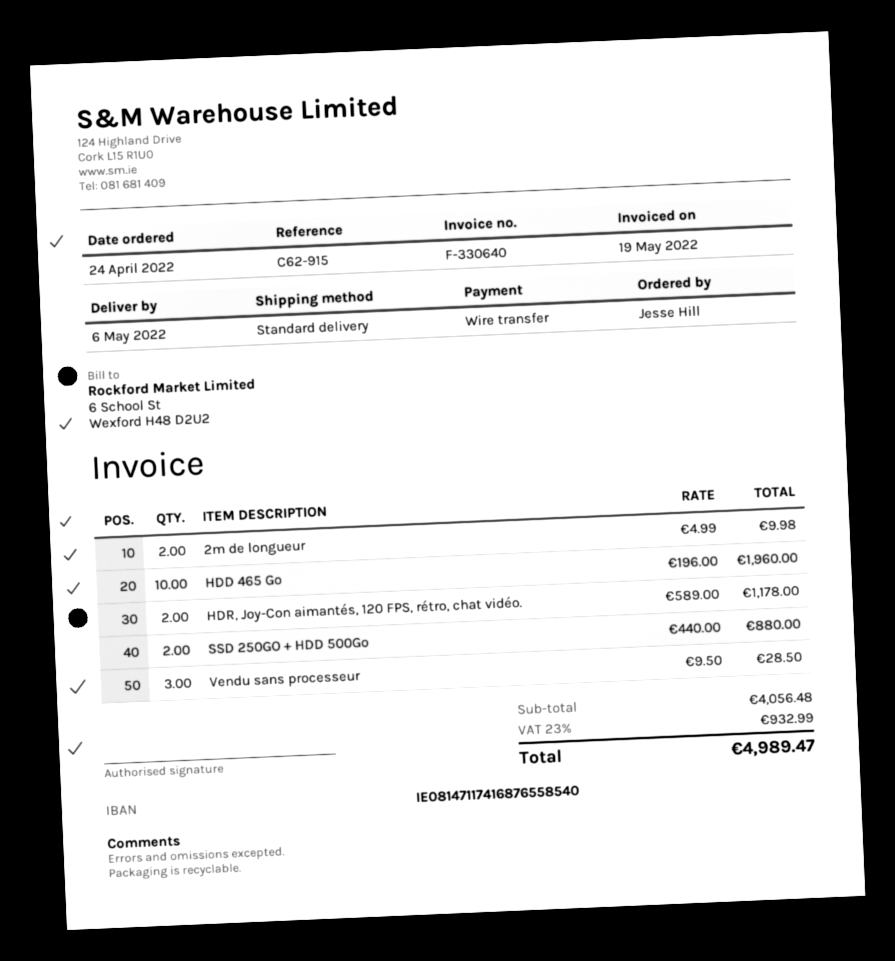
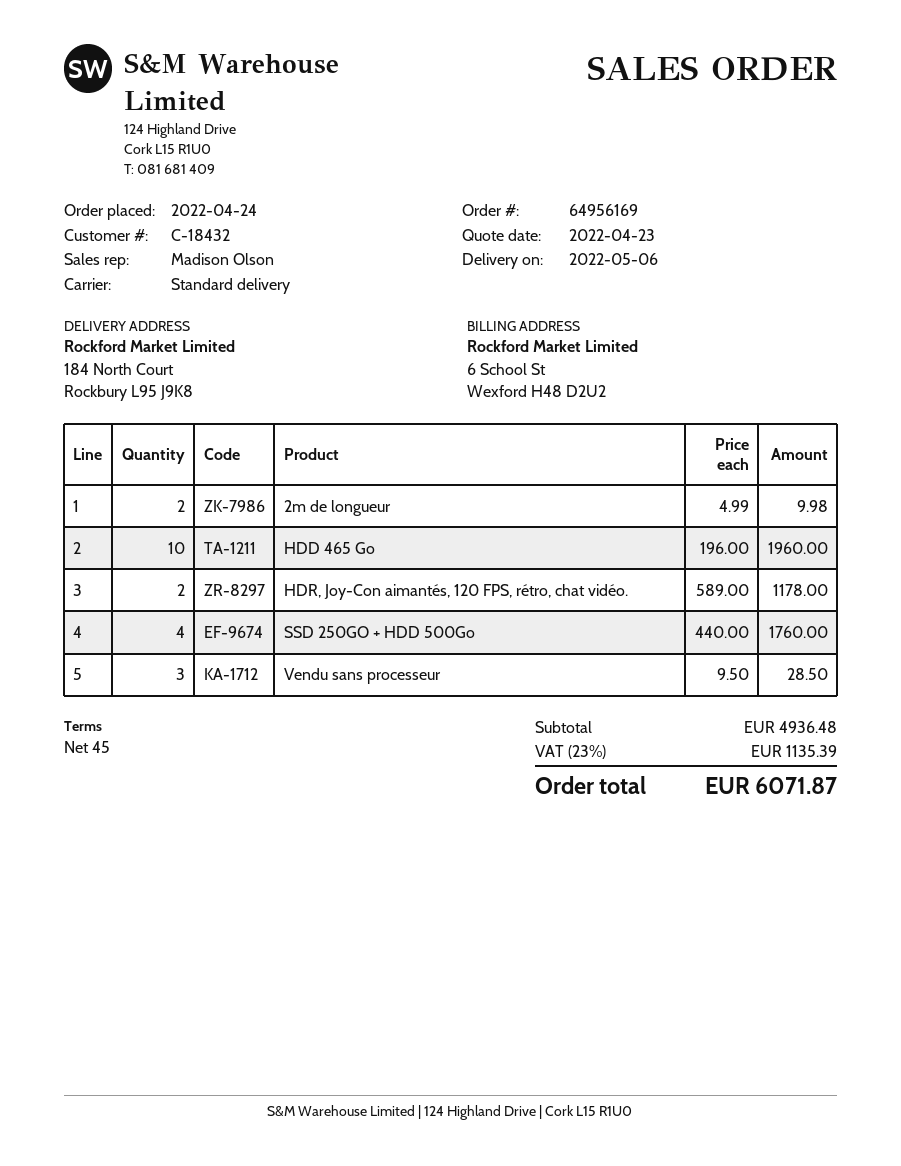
SSD 250GO + HDD 500Go: 2 x 440.00 = 880.00 -> 4 x 440.00 = 1760.00
subtotal: 4056.48 -> 4936.48
tax: 23% = 932.99 -> 23% = 1135.39
total: 4989.47 -> 6071.87

